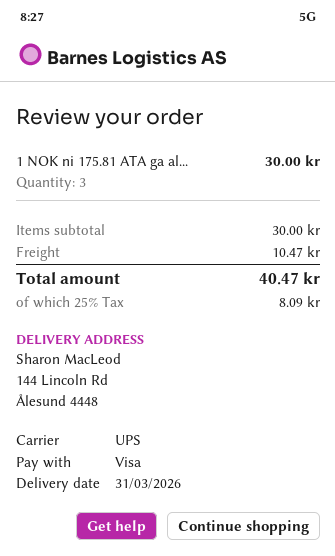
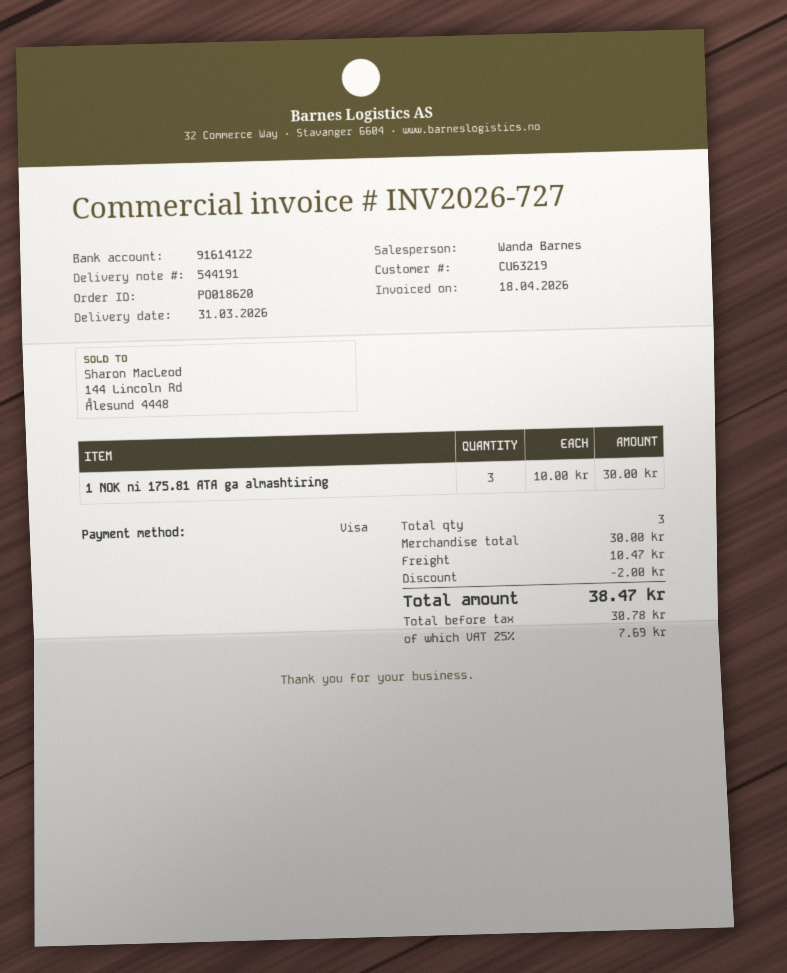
discount: none -> 2.00
tax: 25% = 8.09 -> 25% = 7.69
total: 40.47 -> 38.47

